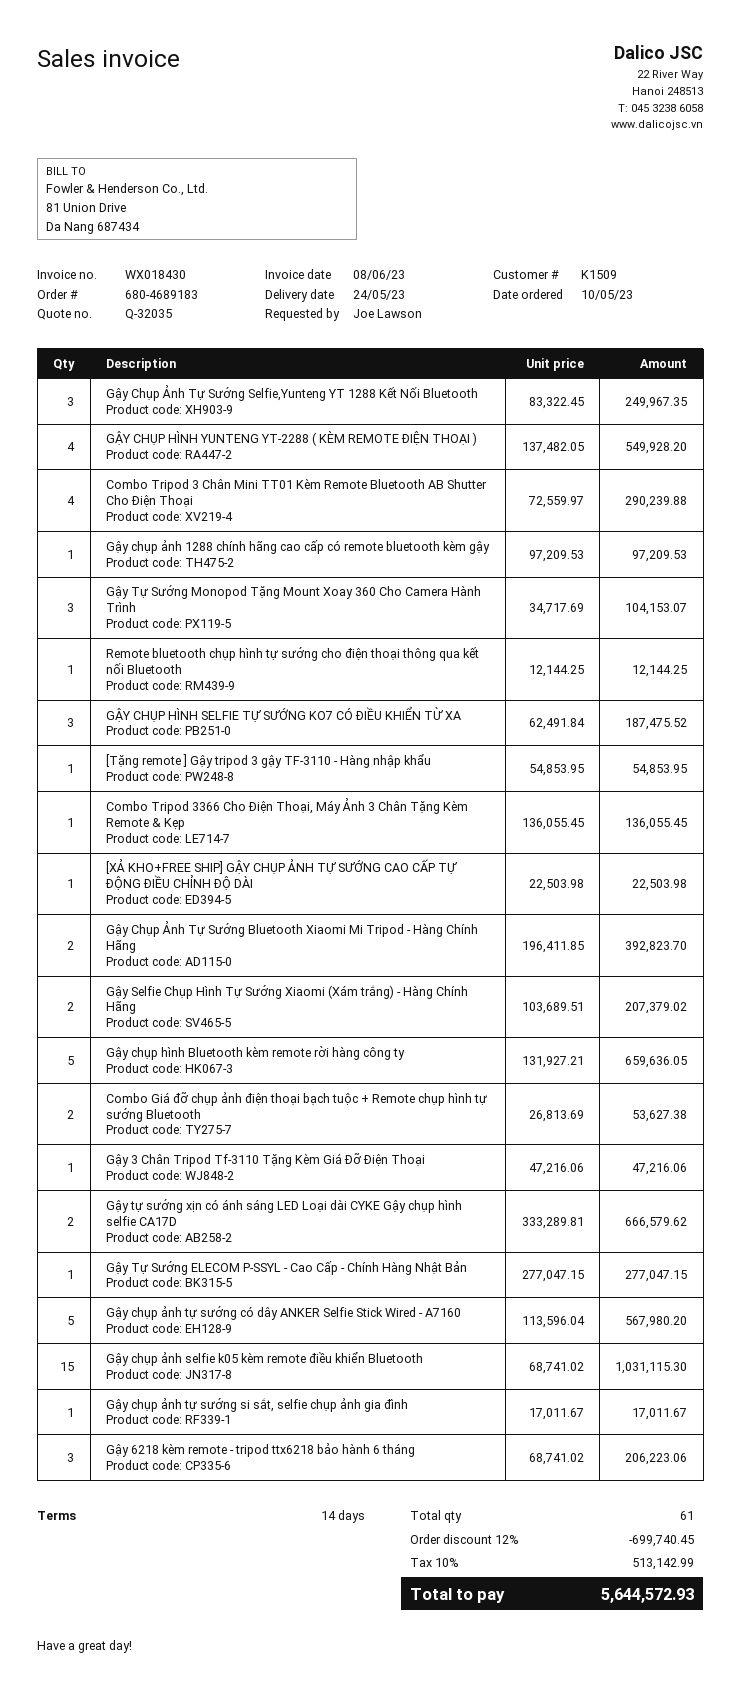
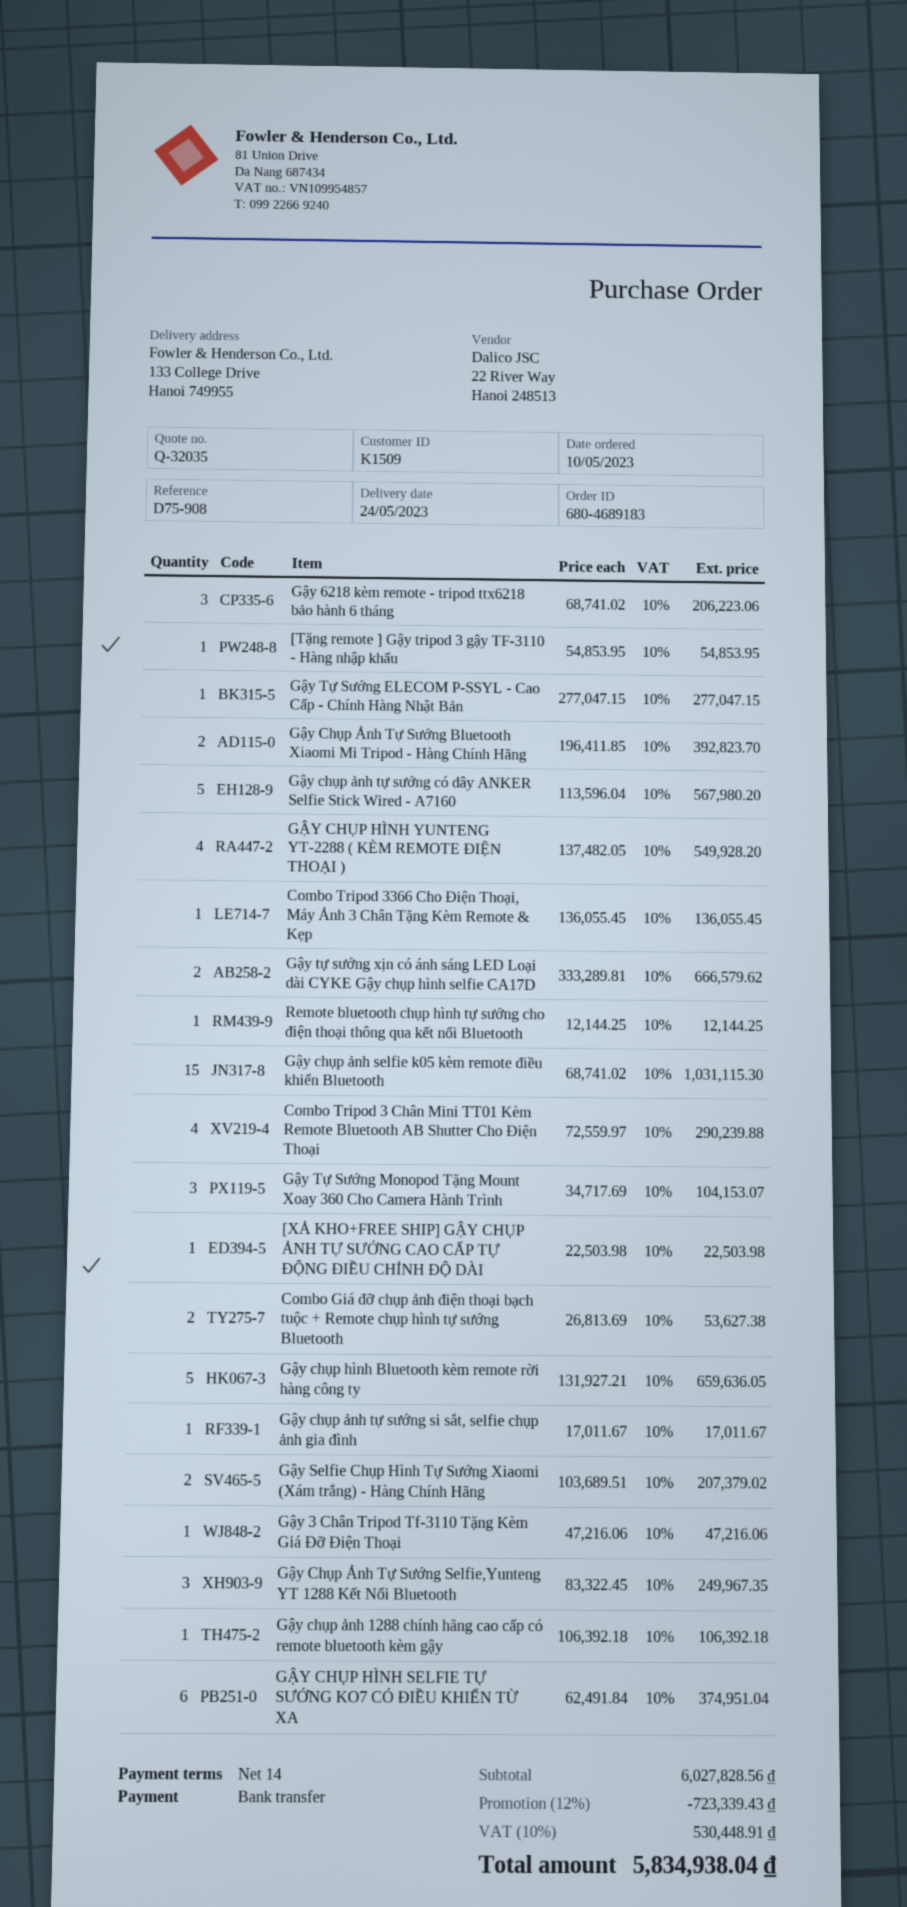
Gậy chụp ảnh 1288 chính hãng cao cấp có remote bluetooth kèm gậy: 1 x 97209.53 = 97209.53 -> 1 x 106392.18 = 106392.18
GẬY CHỤP HÌNH SELFIE TỰ SƯỚNG KO7 CÓ ĐIỀU KHIỂN TỪ XA: 3 x 62491.84 = 187475.52 -> 6 x 62491.84 = 374951.04
discount: 12% = 699740.45 -> 12% = 723339.43
tax: 10% = 513142.99 -> 10% = 530448.91
total: 5644572.93 -> 5834938.04

